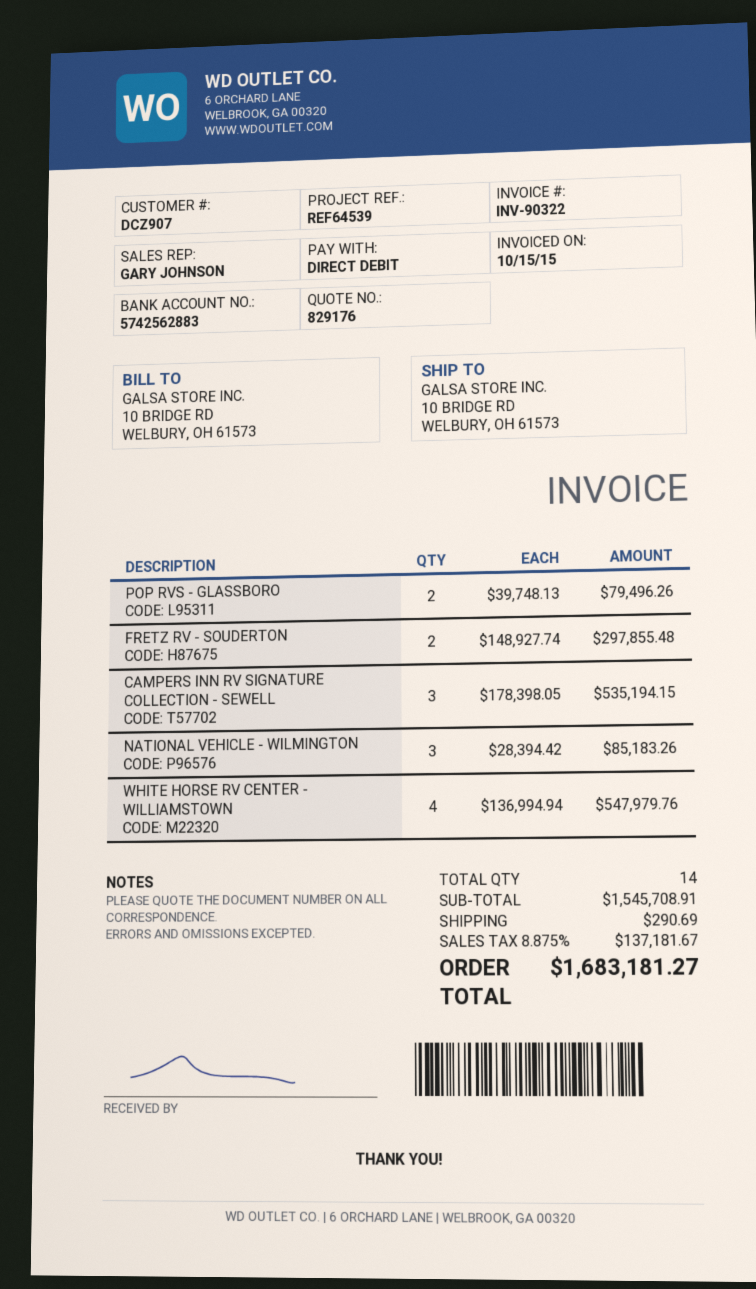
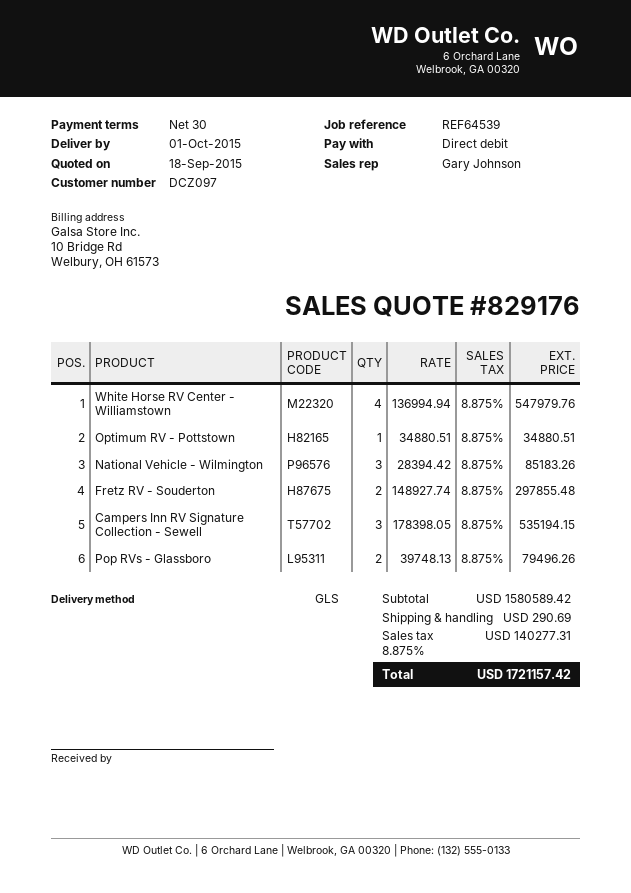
customer number: DCZ907 -> DCZ097
Optimum RV - Pottstown: none -> 1 x 34880.51 = 34880.51
subtotal: 1545708.91 -> 1580589.42
tax: 8.875% = 137181.67 -> 8.875% = 140277.31
total: 1683181.27 -> 1721157.42

